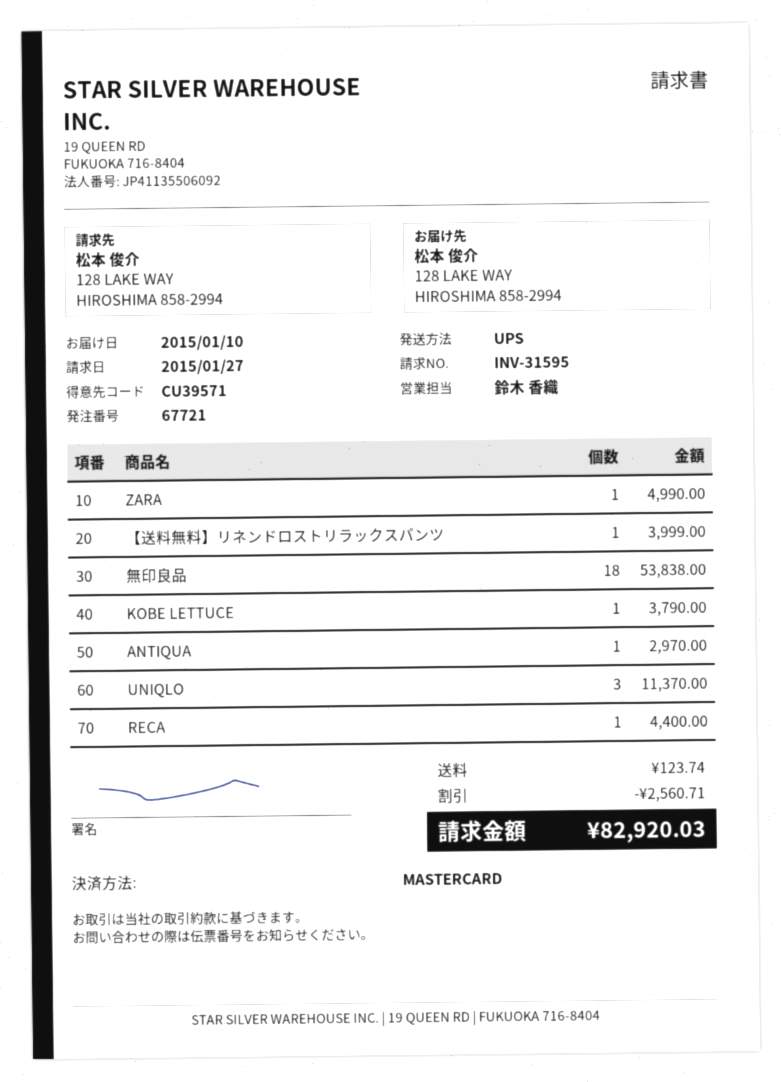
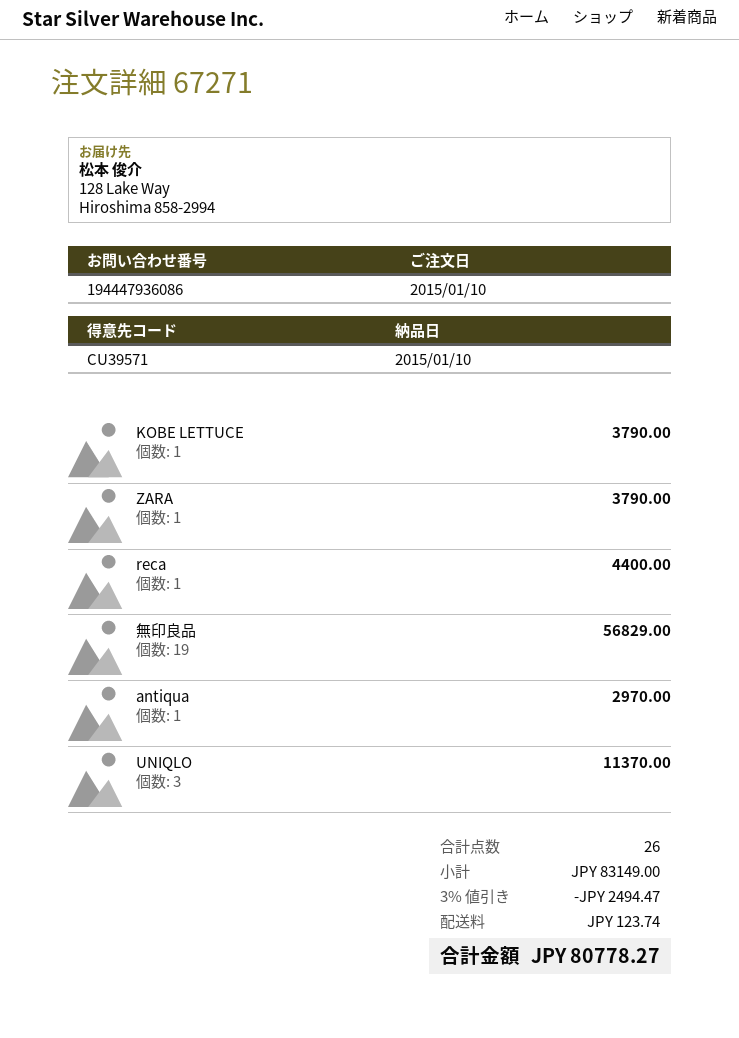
order number: 67721 -> 67271
ZARA: 1 for 4990.00 -> 1 for 3790.00
【送料無料】リネンドロストリラックスパンツ: 1 for 3999.00 -> none
無印良品: 18 for 53838.00 -> 19 for 56829.00
discount: 2560.71 -> 2494.47
total: 82920.03 -> 80778.27

